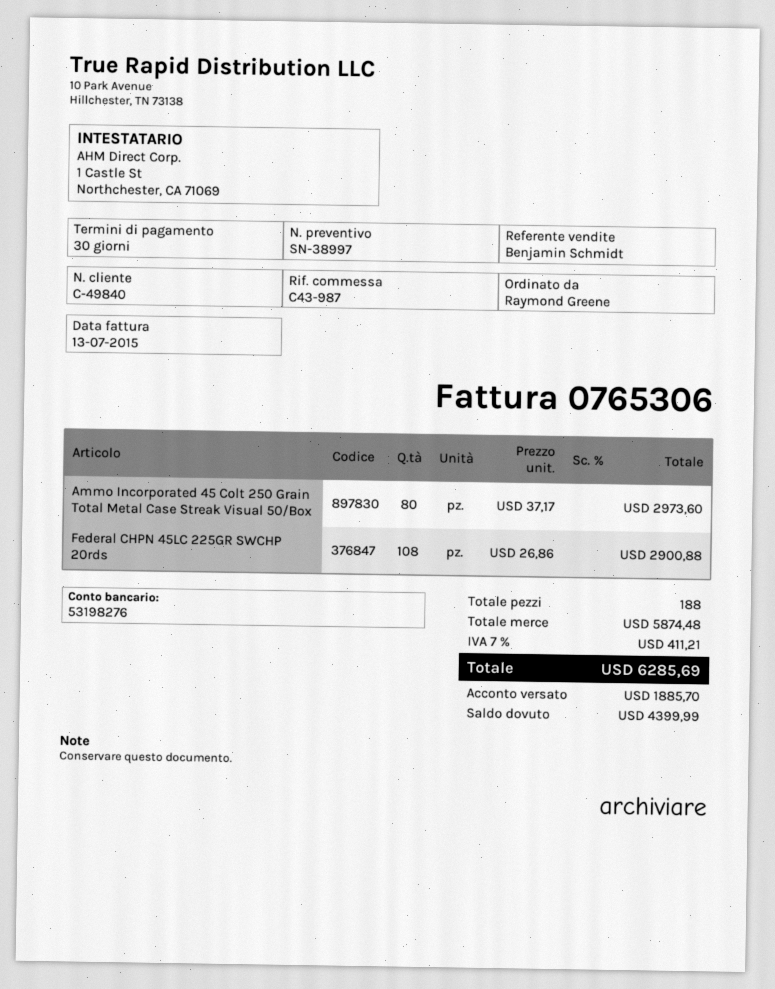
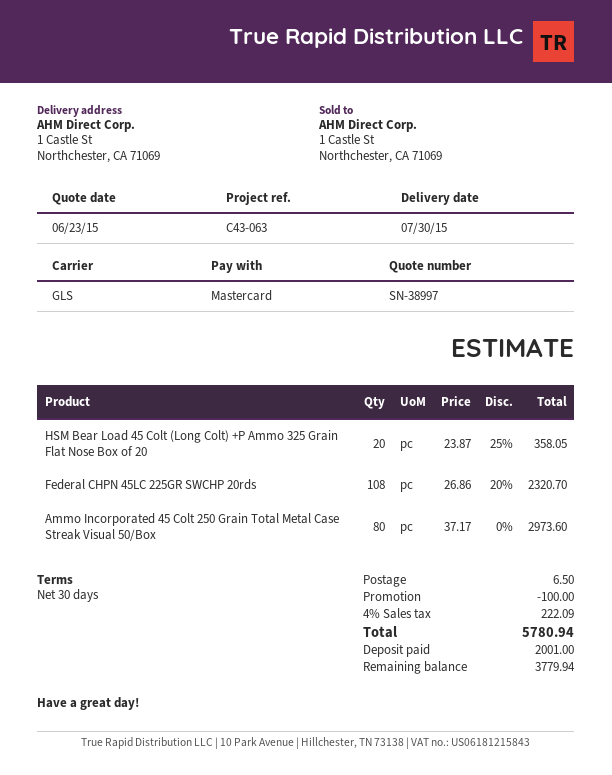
reference: C43-987 -> C43-063
Federal CHPN 45LC 225GR SWCHP 20rds: 108 x 26.86 = 2900.88 -> 108 x 26.86 - 20% = 2320.70
HSM Bear Load 45 Colt (Long Colt) +P Ammo 325 Grain Flat Nose Box of 20: none -> 20 x 23.87 - 25% = 358.05
discount: none -> 100.00
shipping: none -> 6.50
tax: 7% = 411.21 -> 4% = 222.09
total: 6285.69 -> 5780.94
deposit: 1885.70 -> 2001.00
balance: 4399.99 -> 3779.94

